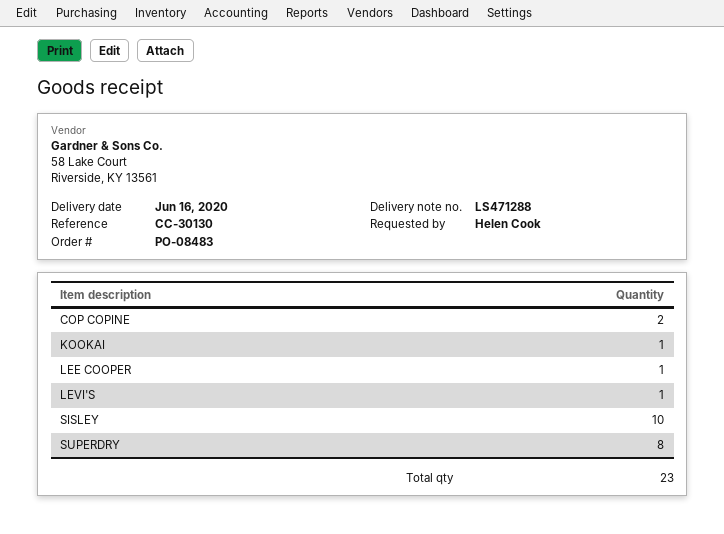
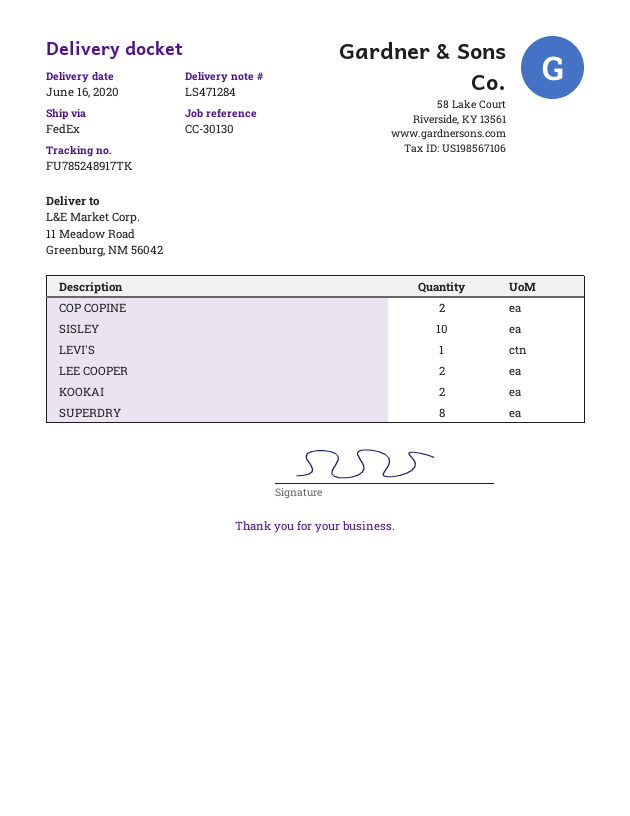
delivery note number: LS471288 -> LS471284
KOOKAI: 1 -> 2
LEE COOPER: 1 -> 2

